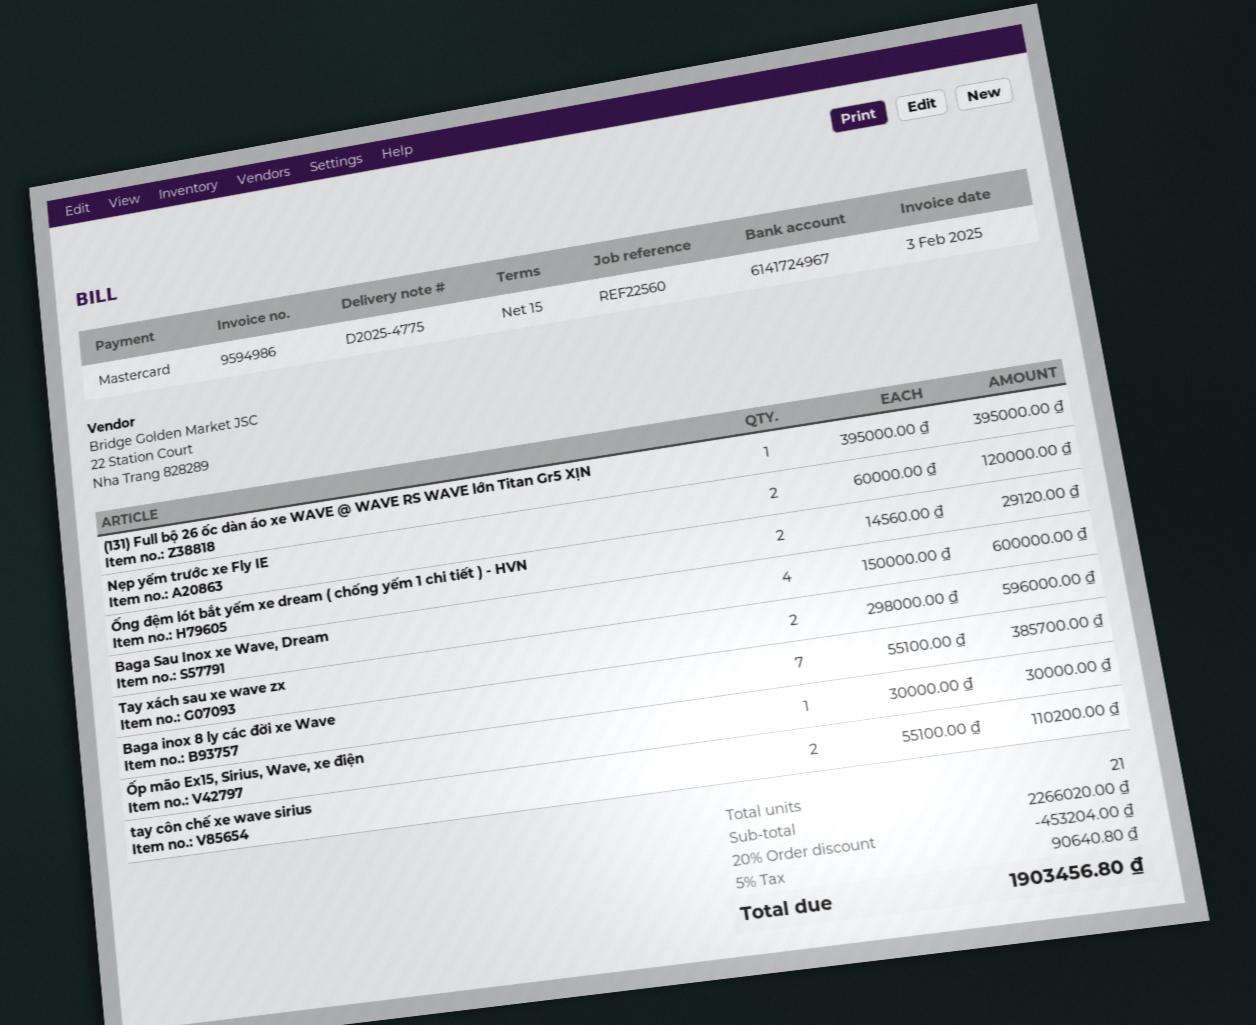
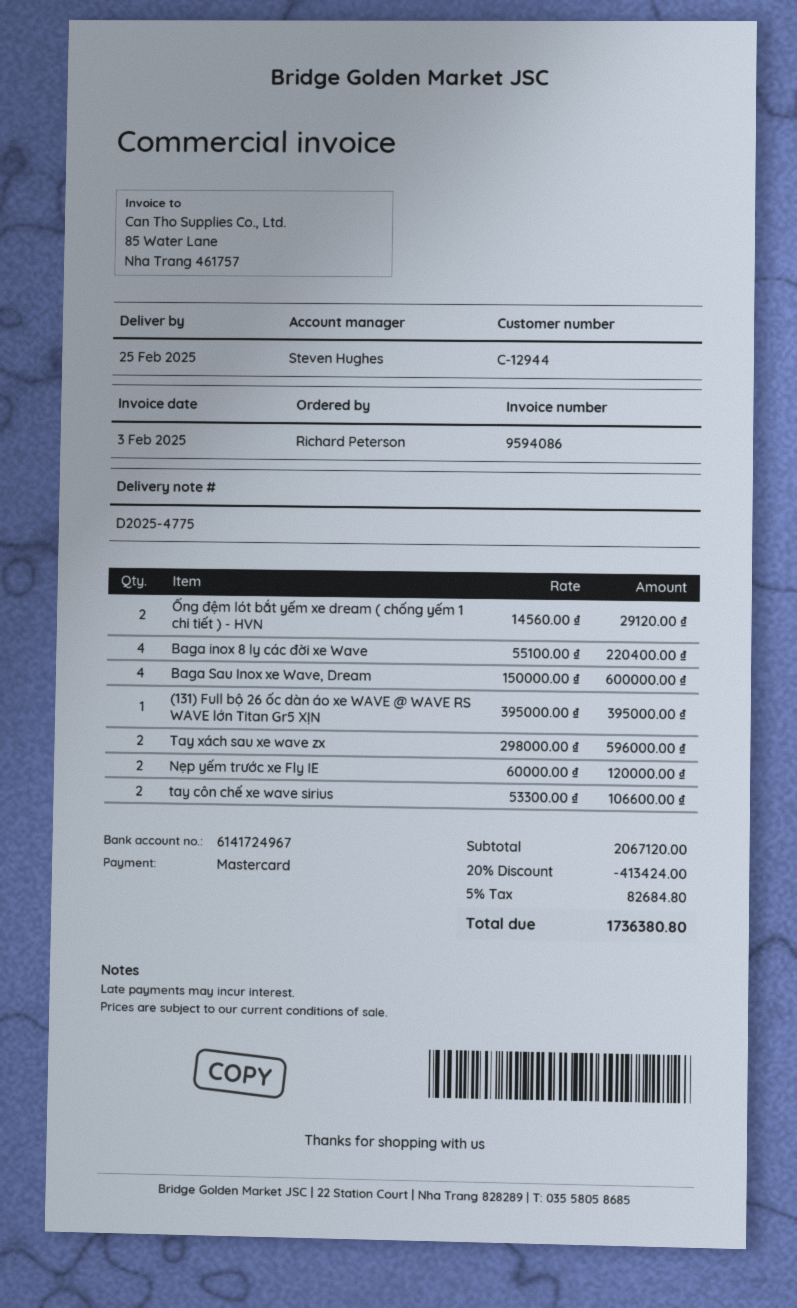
invoice number: 9594986 -> 9594086
Baga inox 8 ly các đời xe Wave: 7 x 55100.00 = 385700.00 -> 4 x 55100.00 = 220400.00
Ốp mão Ex15, Sirius, Wave, xe điện: 1 x 30000.00 = 30000.00 -> none
tay côn chế xe wave sirius: 2 x 55100.00 = 110200.00 -> 2 x 53300.00 = 106600.00
subtotal: 2266020.00 -> 2067120.00
discount: 20% = 453204.00 -> 20% = 413424.00
tax: 5% = 90640.80 -> 5% = 82684.80
total: 1903456.80 -> 1736380.80

